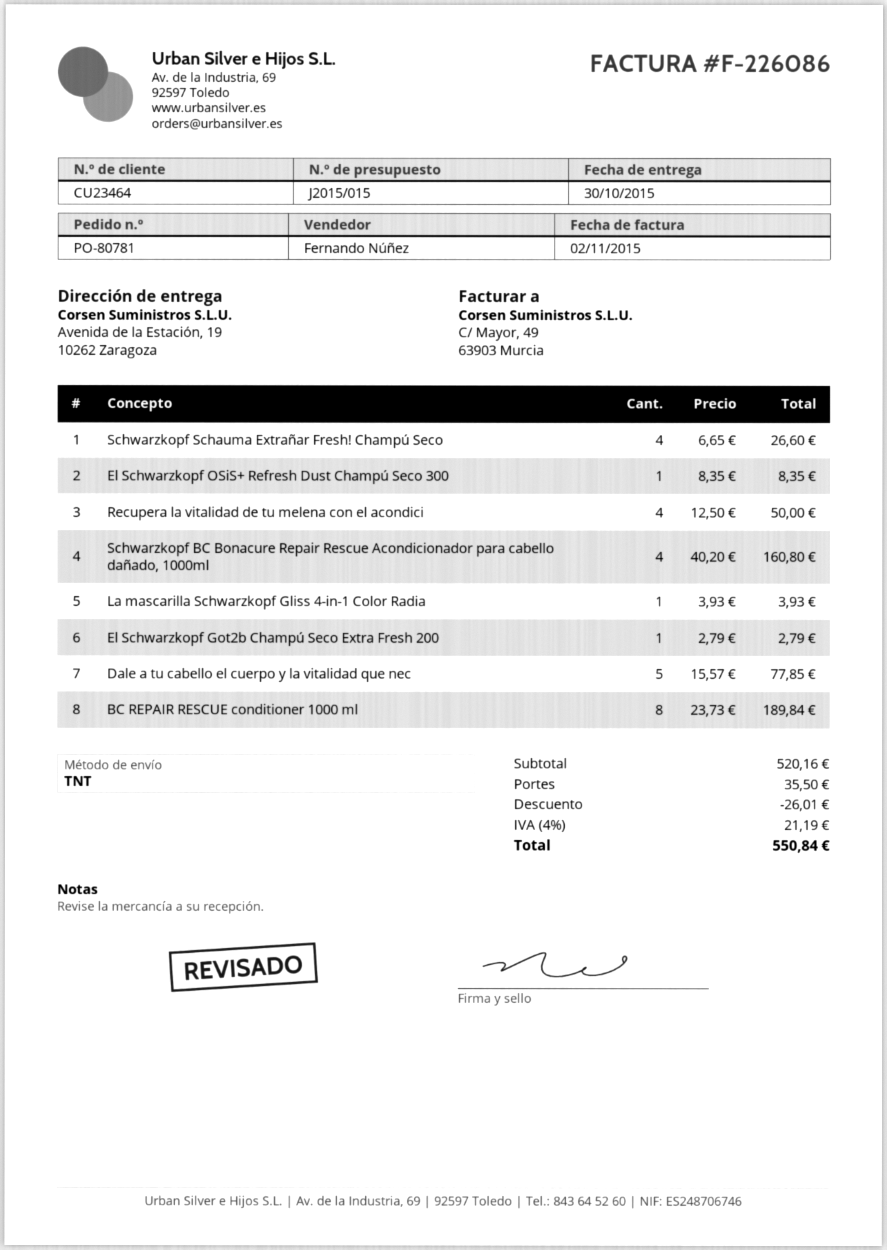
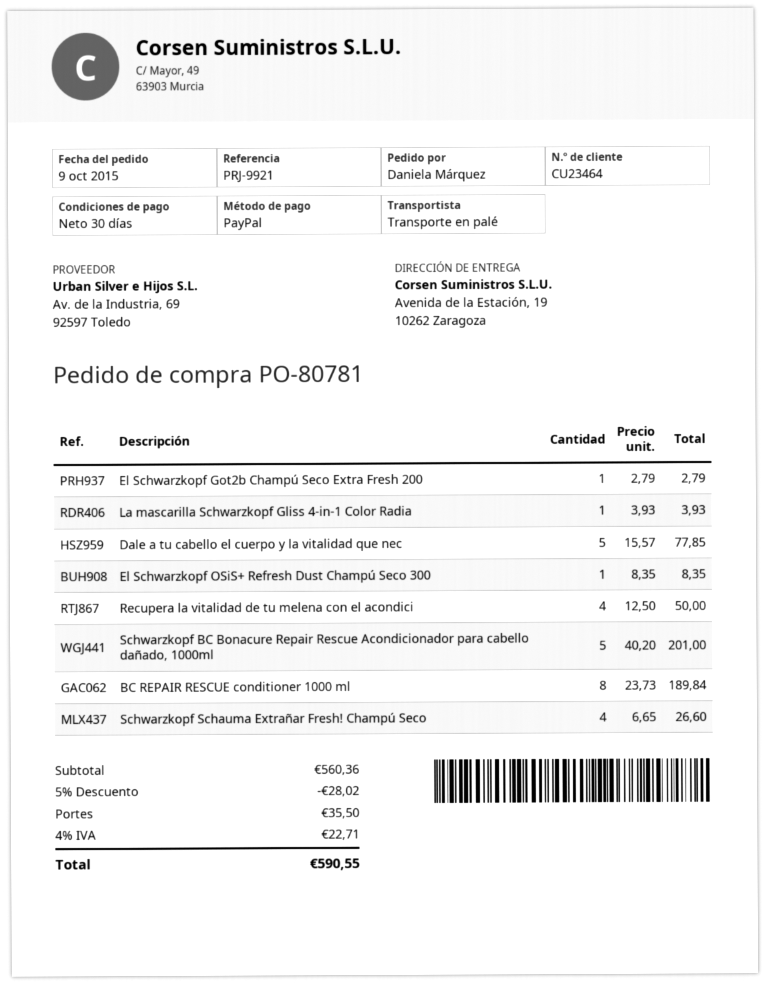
shipping method: TNT -> pallet freight
Schwarzkopf BC Bonacure Repair Rescue Acondicionador para cabello dañado, 1000ml: 4 x 40.20 = 160.80 -> 5 x 40.20 = 201.00
subtotal: 520.16 -> 560.36
discount: 26.01 -> 28.02
tax: 4% = 21.19 -> 4% = 22.71
total: 550.84 -> 590.55

